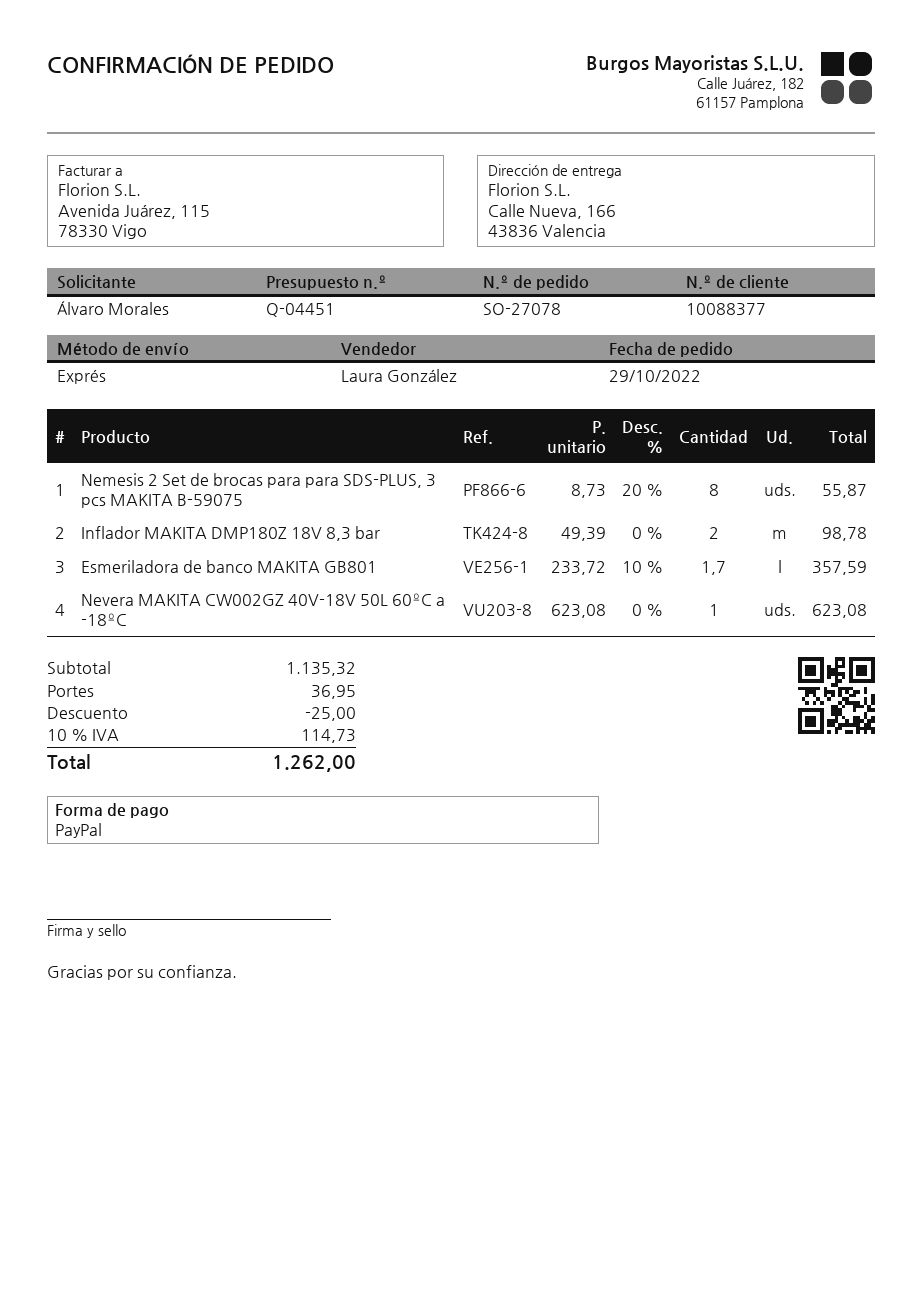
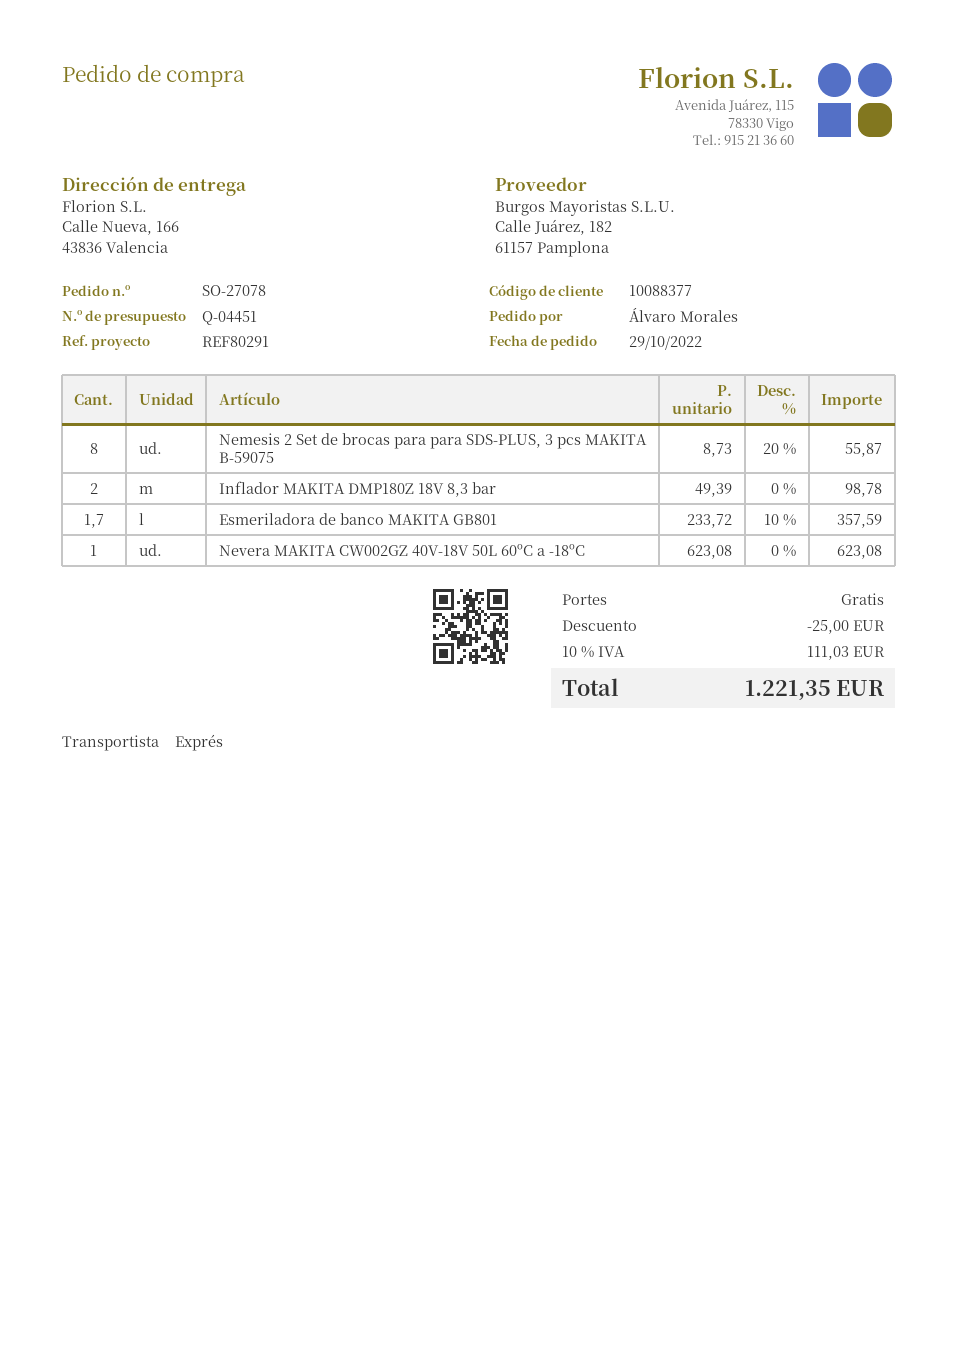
shipping: 36.95 -> 0.00
tax: 10% = 114.73 -> 10% = 111.03
total: 1262.00 -> 1221.35

